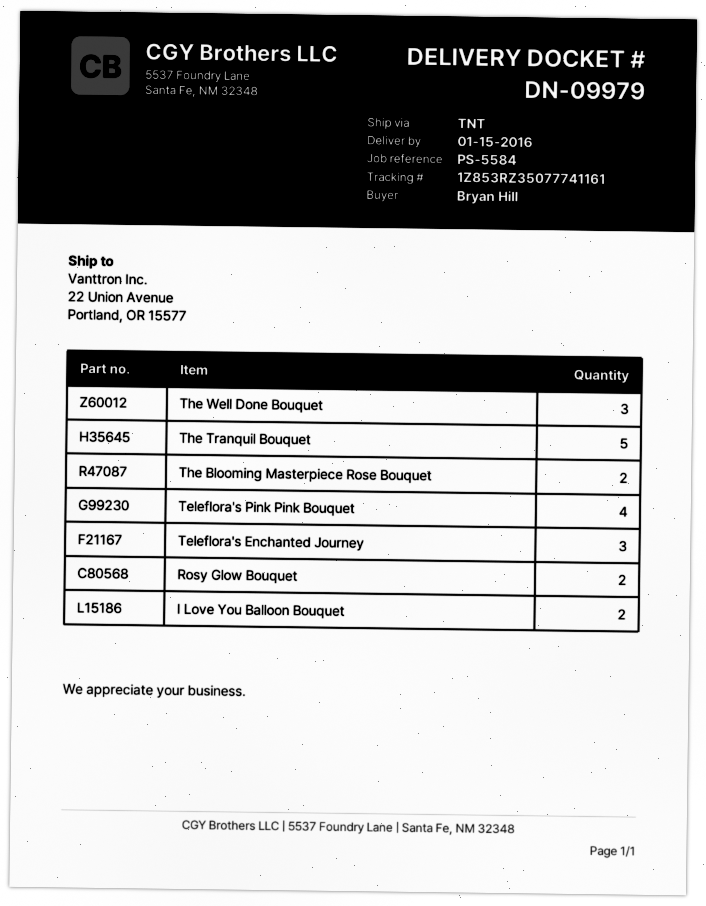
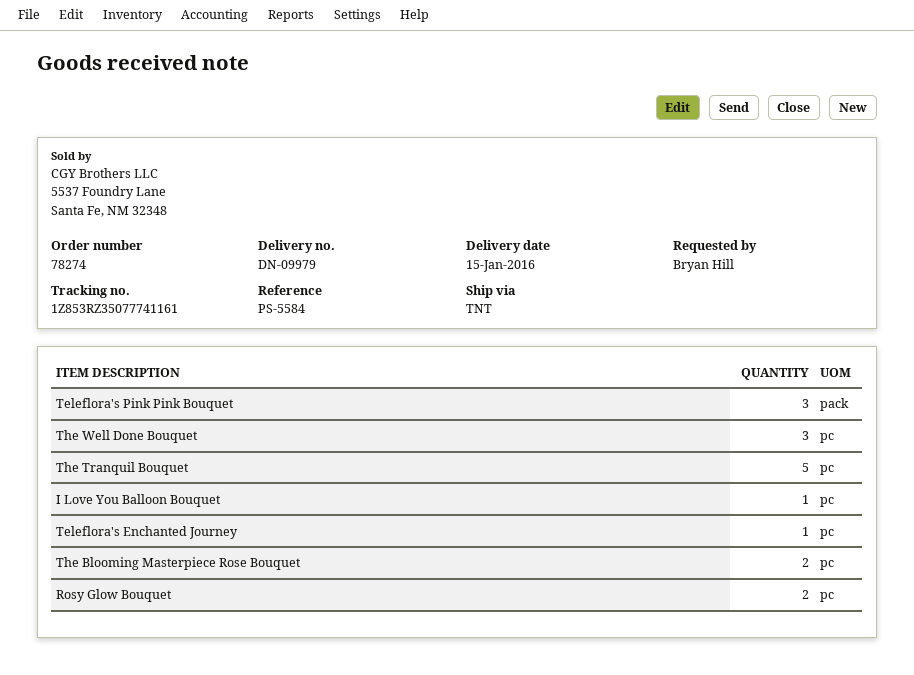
Teleflora's Pink Pink Bouquet: 4 -> 3
Teleflora's Enchanted Journey: 3 -> 1
I Love You Balloon Bouquet: 2 -> 1

